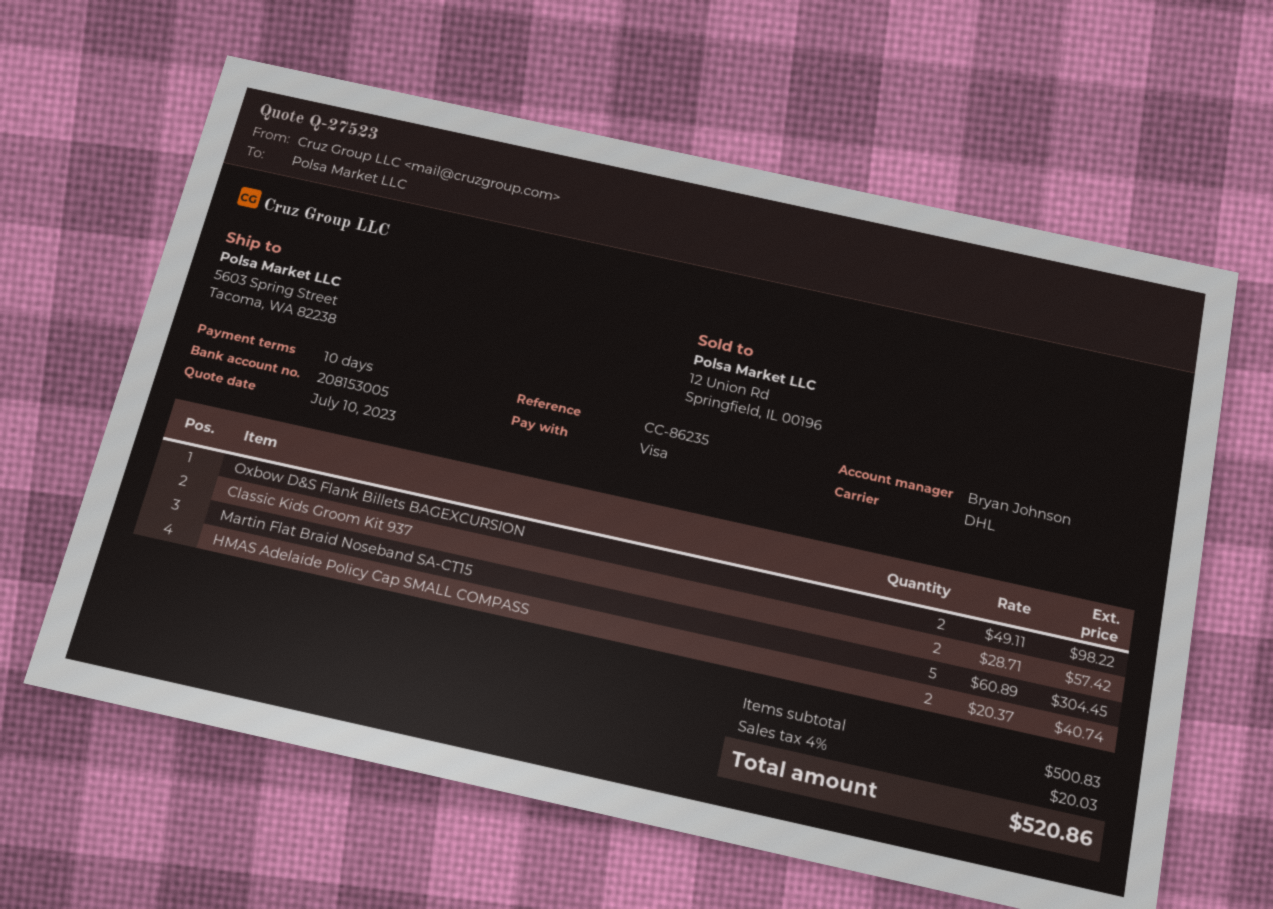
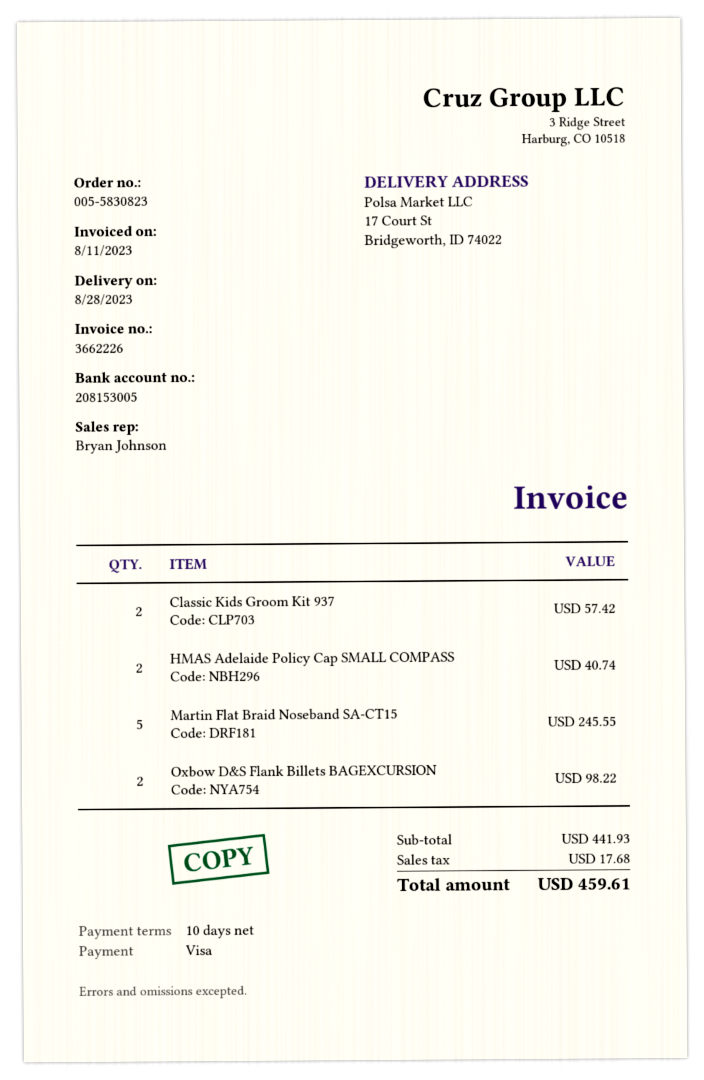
ship to: 5603 Spring Street, Tacoma, WA 82238 -> 17 Court St, Bridgeworth, ID 74022
Martin Flat Braid Noseband SA-CT15: 5 for 304.45 -> 5 for 245.55
subtotal: 500.83 -> 441.93
tax: 20.03 -> 17.68
total: 520.86 -> 459.61

